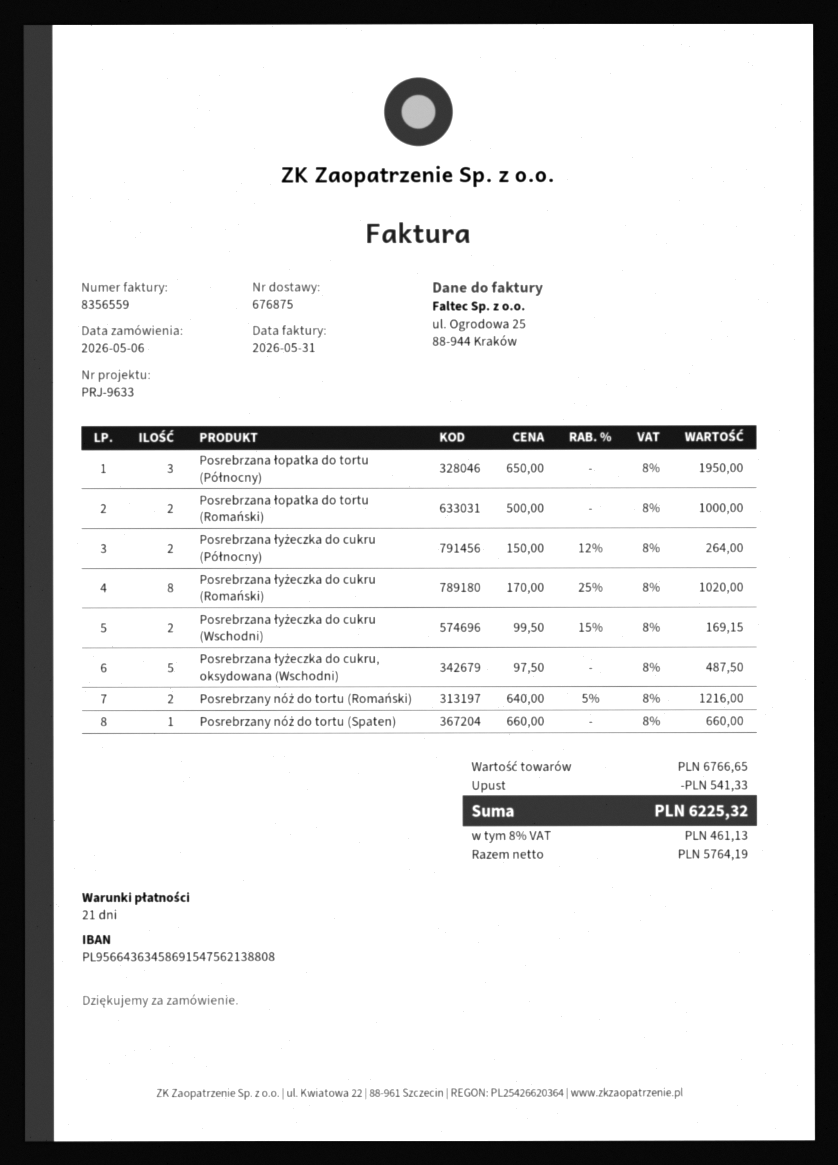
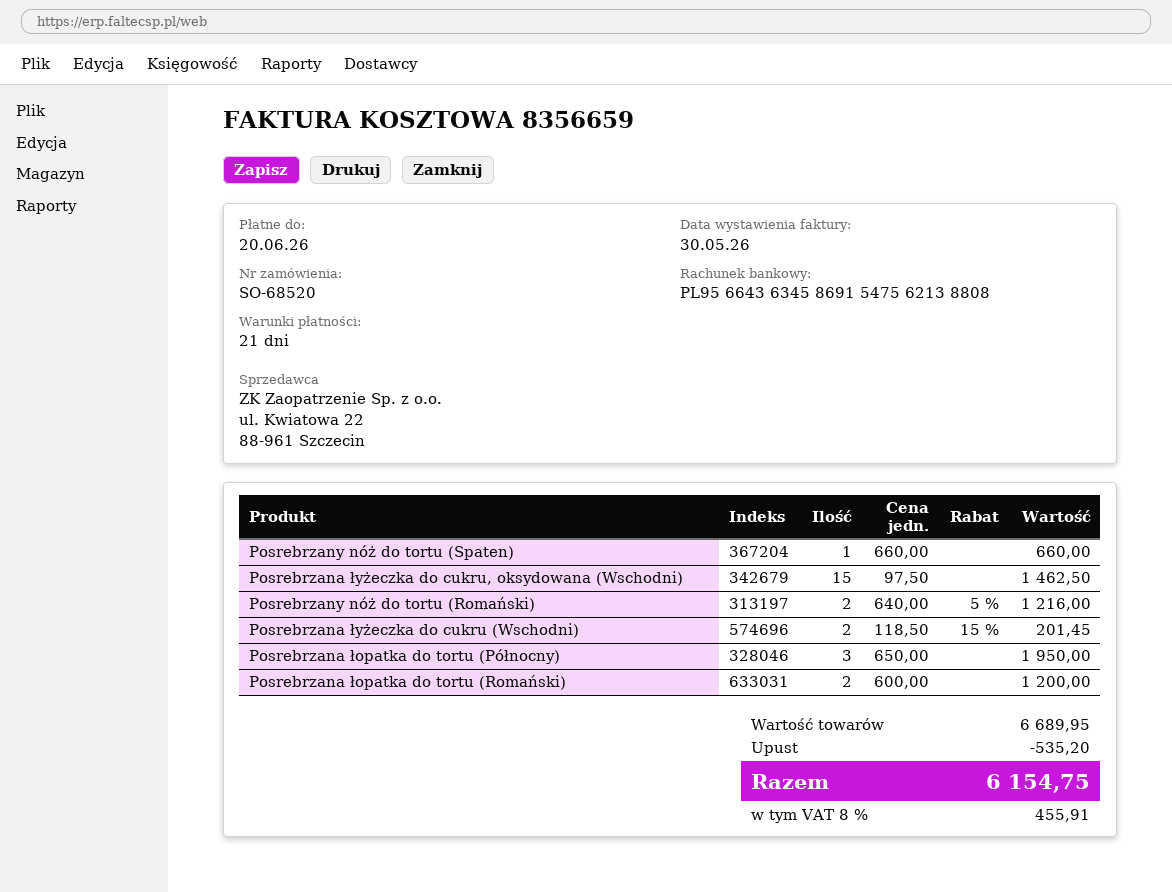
invoice number: 8356559 -> 8356659
invoice date: 2026-05-31 -> 2026-05-30
Posrebrzana łopatka do tortu (Romański): 2 x 500.00 = 1000.00 -> 2 x 600.00 = 1200.00
Posrebrzana łyżeczka do cukru (Północny): 2 x 150.00 - 12% = 264.00 -> none
Posrebrzana łyżeczka do cukru (Romański): 8 x 170.00 - 25% = 1020.00 -> none
Posrebrzana łyżeczka do cukru (Wschodni): 2 x 99.50 - 15% = 169.15 -> 2 x 118.50 - 15% = 201.45
Posrebrzana łyżeczka do cukru, oksydowana (Wschodni): 5 x 97.50 = 487.50 -> 15 x 97.50 = 1462.50
subtotal: 6766.65 -> 6689.95
discount: 541.33 -> 535.20
tax: 8% = 461.13 -> 8% = 455.91
total: 6225.32 -> 6154.75

